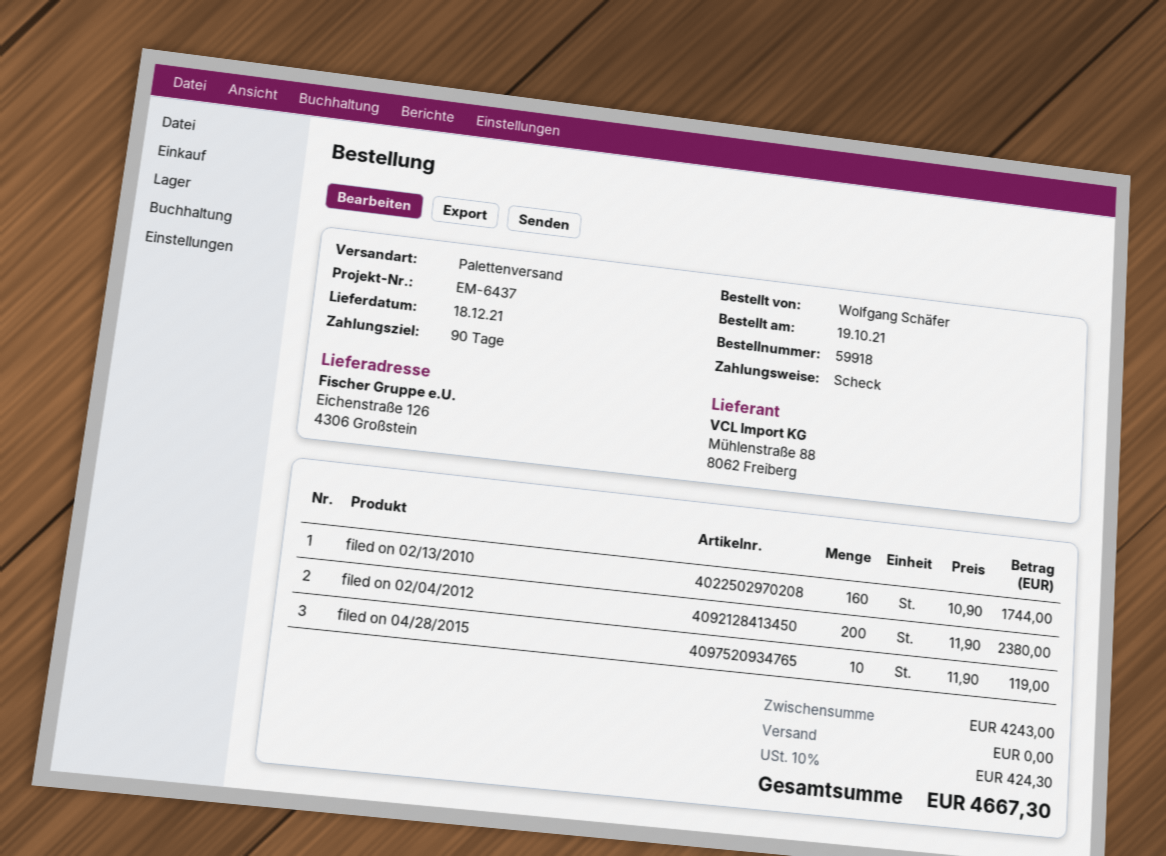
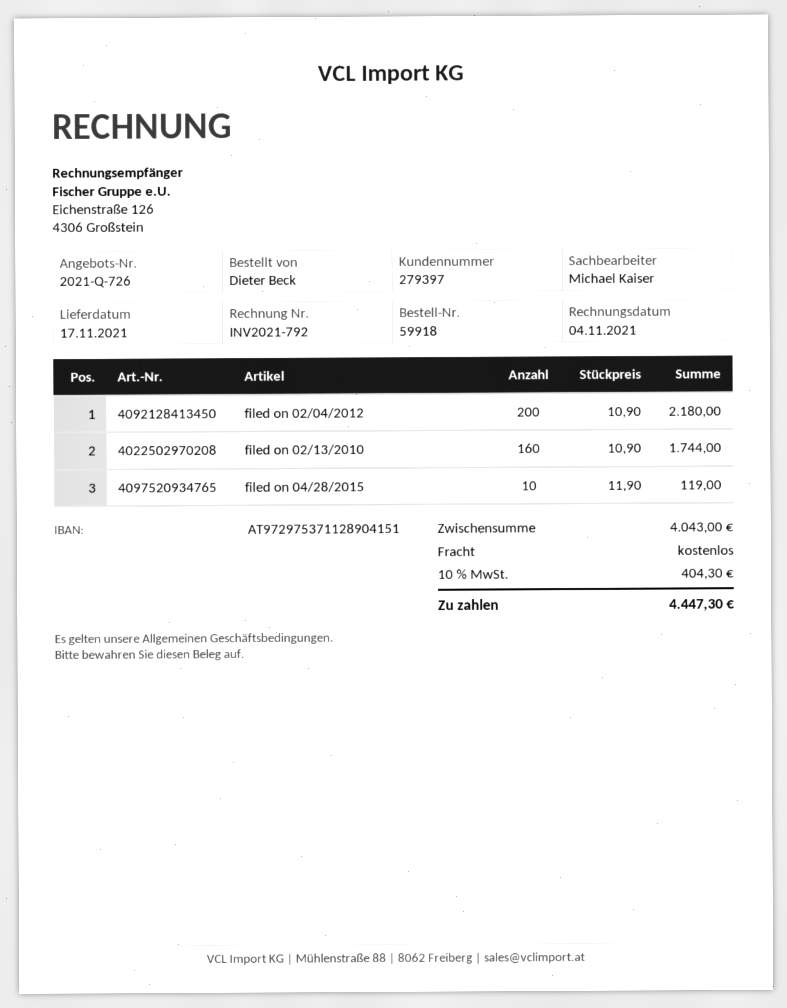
delivery date: 2021-12-18 -> 2021-11-17
ordered by: Wolfgang Schäfer -> Dieter Beck
filed on 02/04/2012: 200 x 11.90 = 2380.00 -> 200 x 10.90 = 2180.00
subtotal: 4243.00 -> 4043.00
tax: 10% = 424.30 -> 10% = 404.30
total: 4667.30 -> 4447.30

